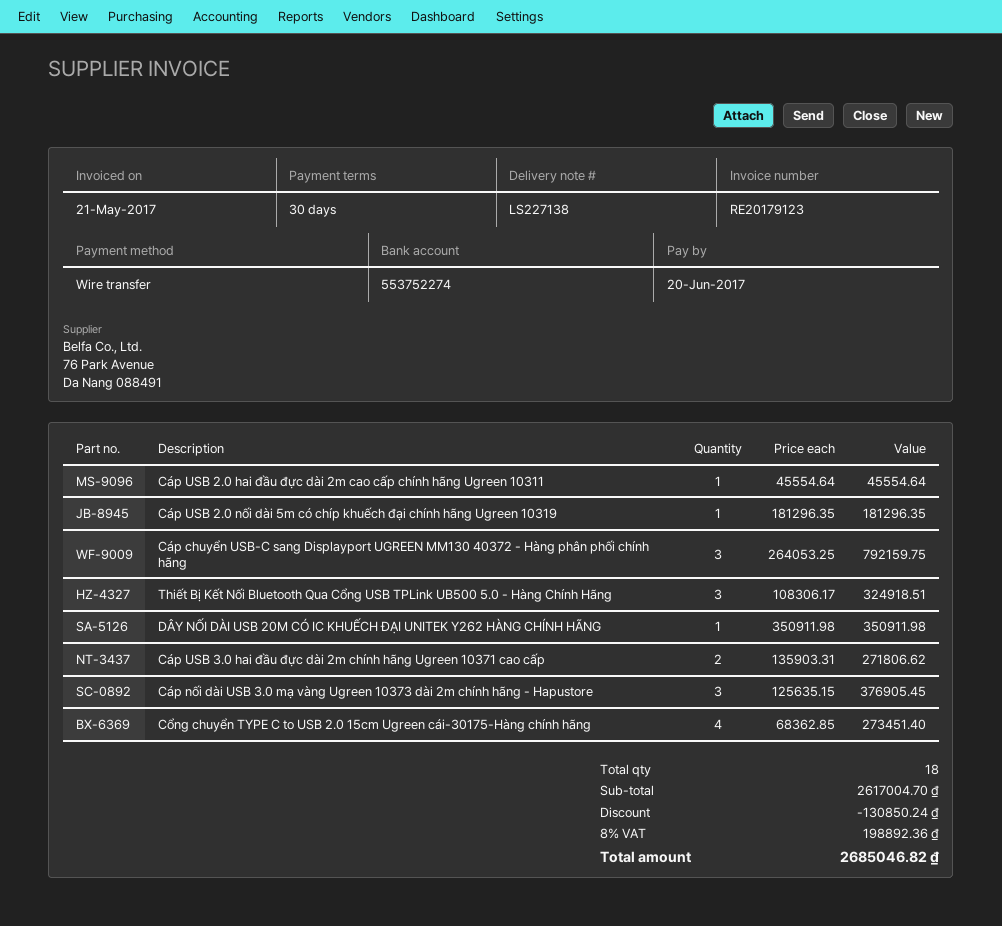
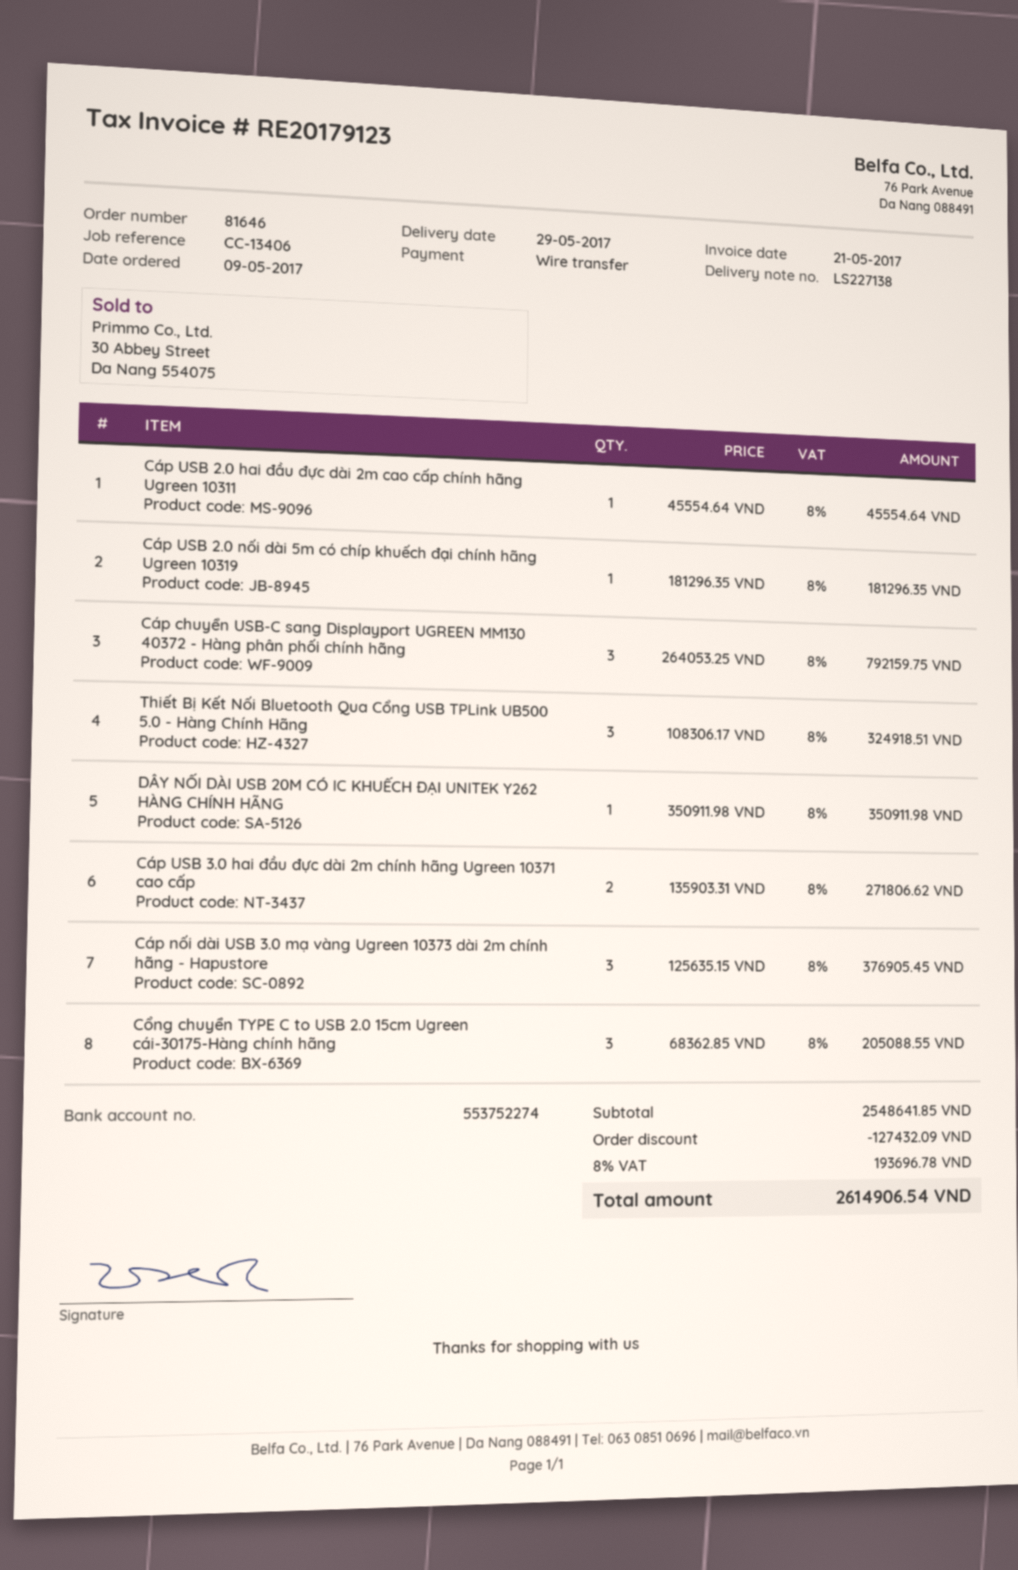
Cổng chuyển TYPE C to USB 2.0 15cm Ugreen cái-30175-Hàng chính hãng: 4 x 68362.85 = 273451.40 -> 3 x 68362.85 = 205088.55
subtotal: 2617004.70 -> 2548641.85
discount: 130850.24 -> 127432.09
tax: 8% = 198892.36 -> 8% = 193696.78
total: 2685046.82 -> 2614906.54

